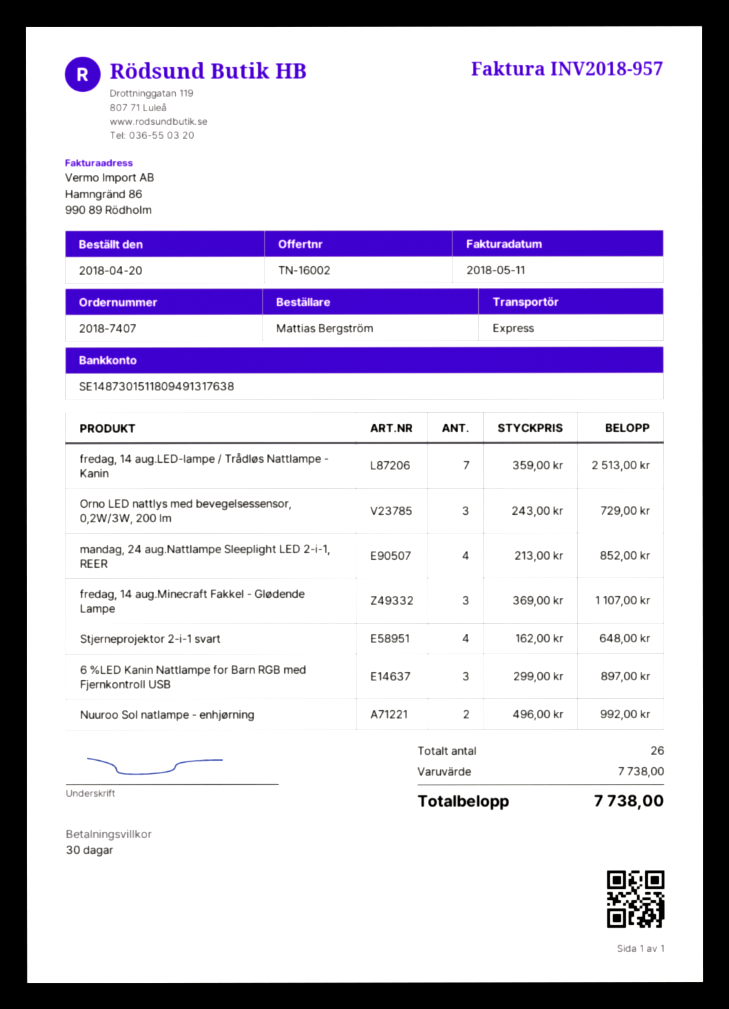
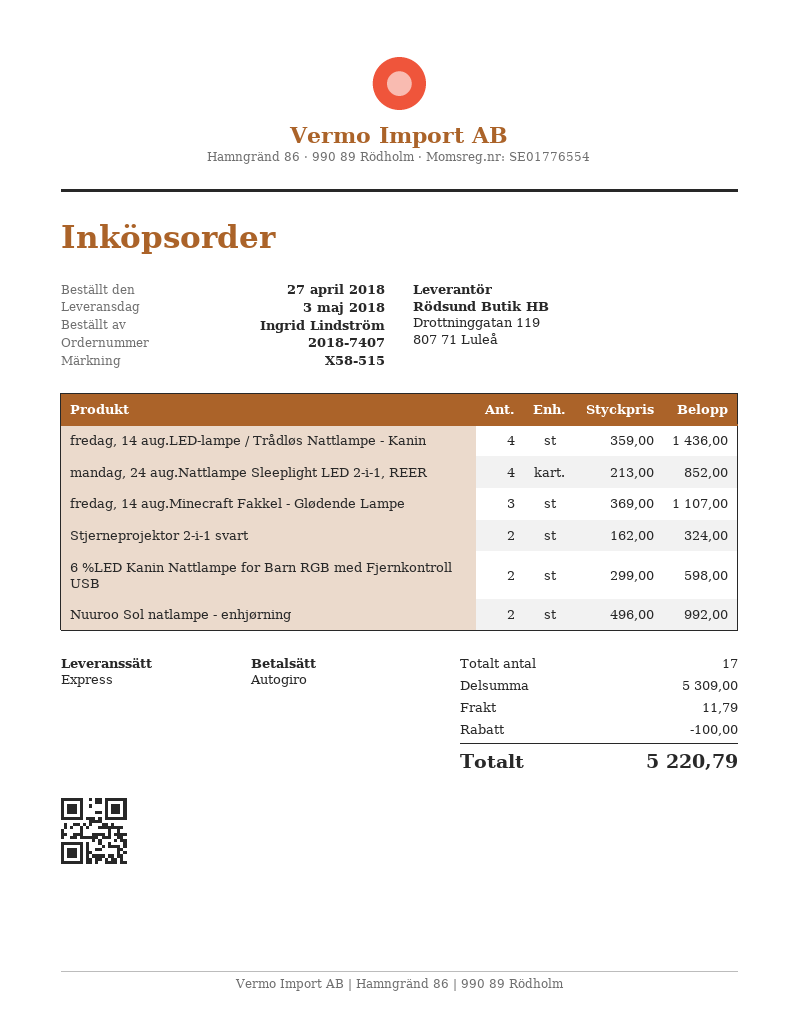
order date: 2018-04-20 -> 2018-04-27
ordered by: Mattias Bergström -> Ingrid Lindström
fredag, 14 aug.LED-lampe / Trådløs Nattlampe - Kanin: 7 x 359.00 = 2513.00 -> 4 x 359.00 = 1436.00
Orno LED nattlys med bevegelsessensor, 0,2W/3W, 200 lm: 3 x 243.00 = 729.00 -> none
Stjerneprojektor 2-i-1 svart: 4 x 162.00 = 648.00 -> 2 x 162.00 = 324.00
6 %LED Kanin Nattlampe for Barn RGB med Fjernkontroll USB: 3 x 299.00 = 897.00 -> 2 x 299.00 = 598.00
total quantity: 26 -> 17
subtotal: 7738.00 -> 5309.00
discount: none -> 100.00
shipping: none -> 11.79
total: 7738.00 -> 5220.79

